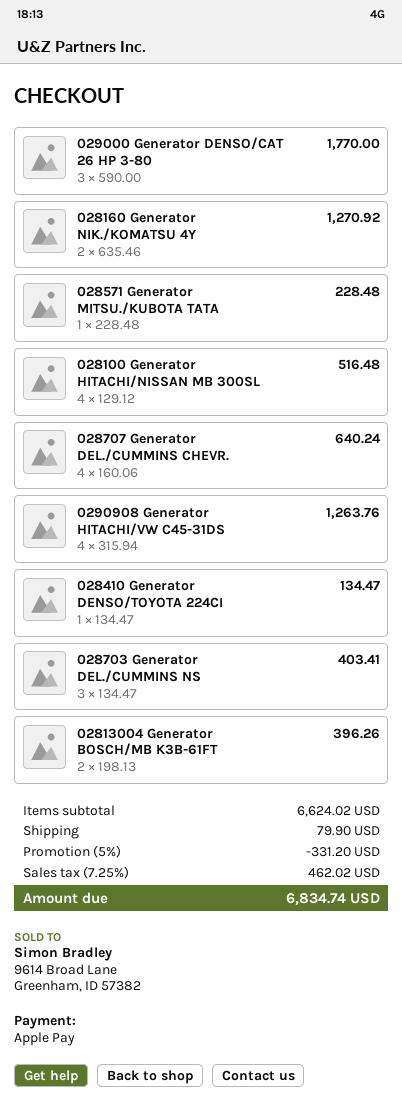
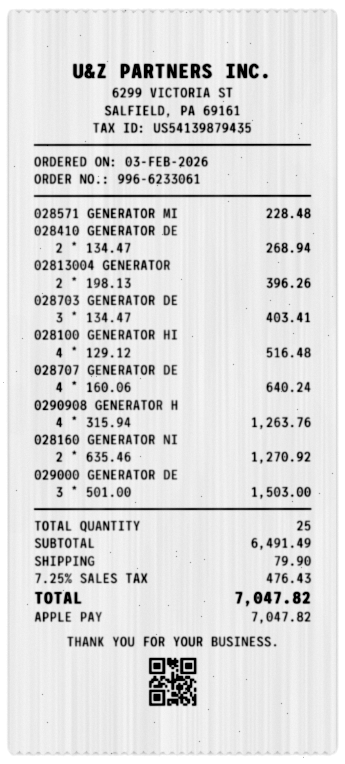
029000 Generator DENSO/CAT 26 HP 3-80: 3 x 590.00 = 1770.00 -> 3 x 501.00 = 1503.00
028410 Generator DENSO/TOYOTA 224CI: 1 x 134.47 = 134.47 -> 2 x 134.47 = 268.94
subtotal: 6624.02 -> 6491.49
discount: 5% = 331.20 -> none
tax: 7.25% = 462.02 -> 7.25% = 476.43
total: 6834.74 -> 7047.82

